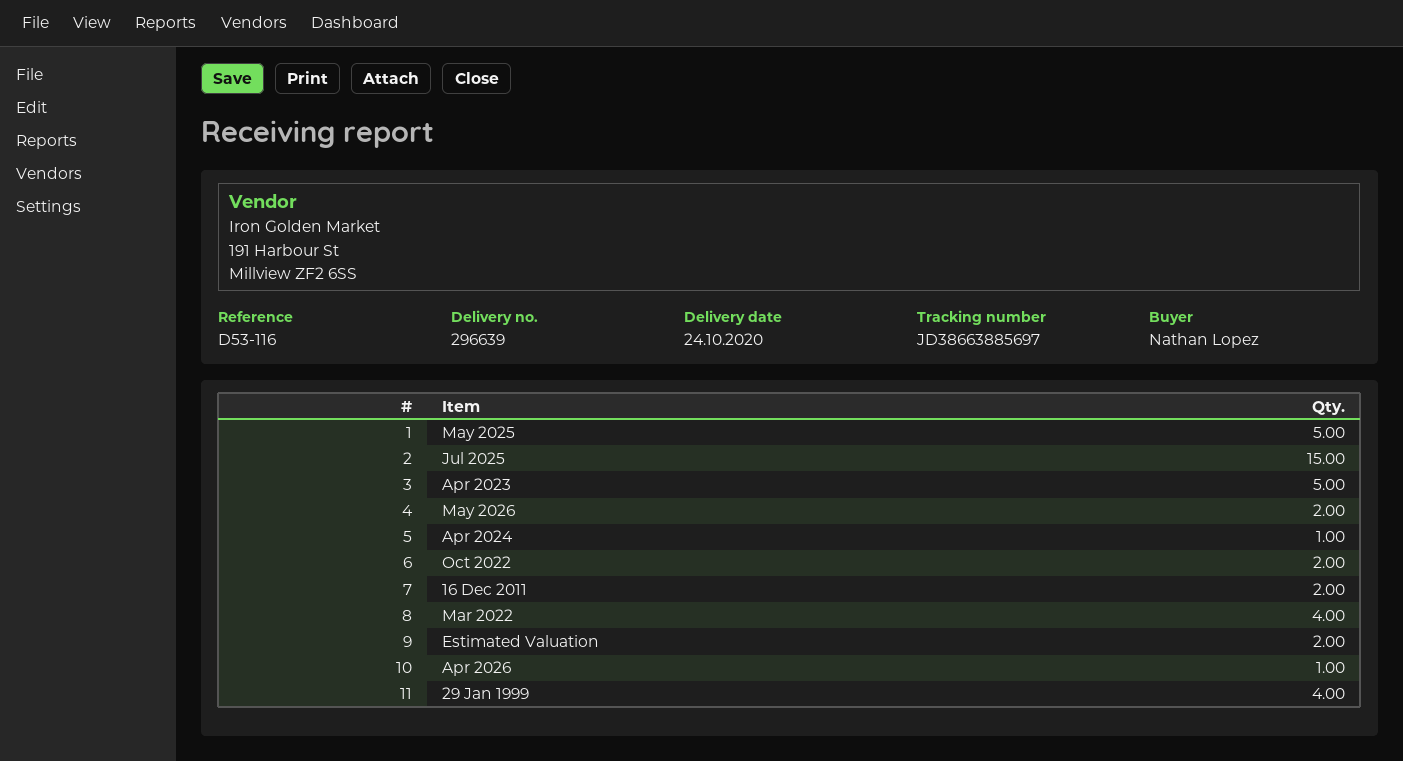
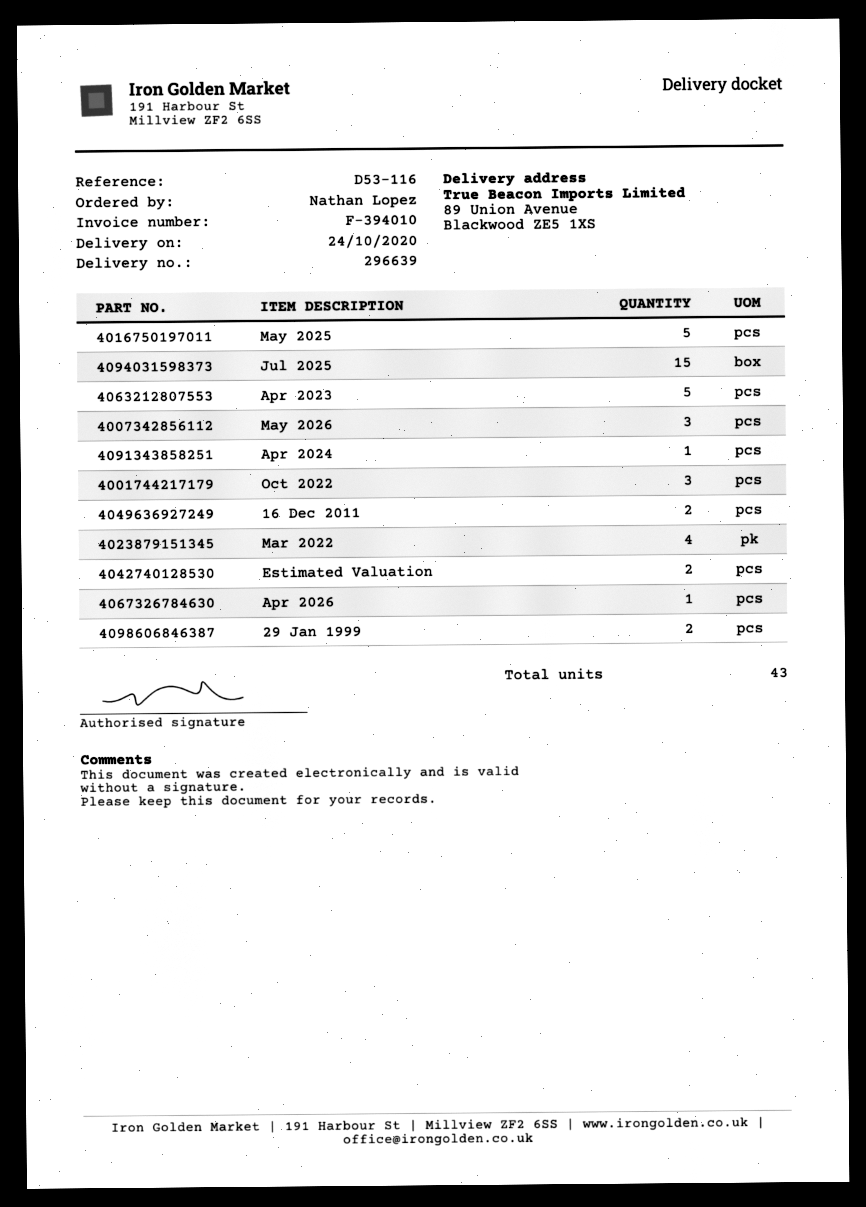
May 2026: 2 -> 3
Oct 2022: 2 -> 3
29 Jan 1999: 4 -> 2

